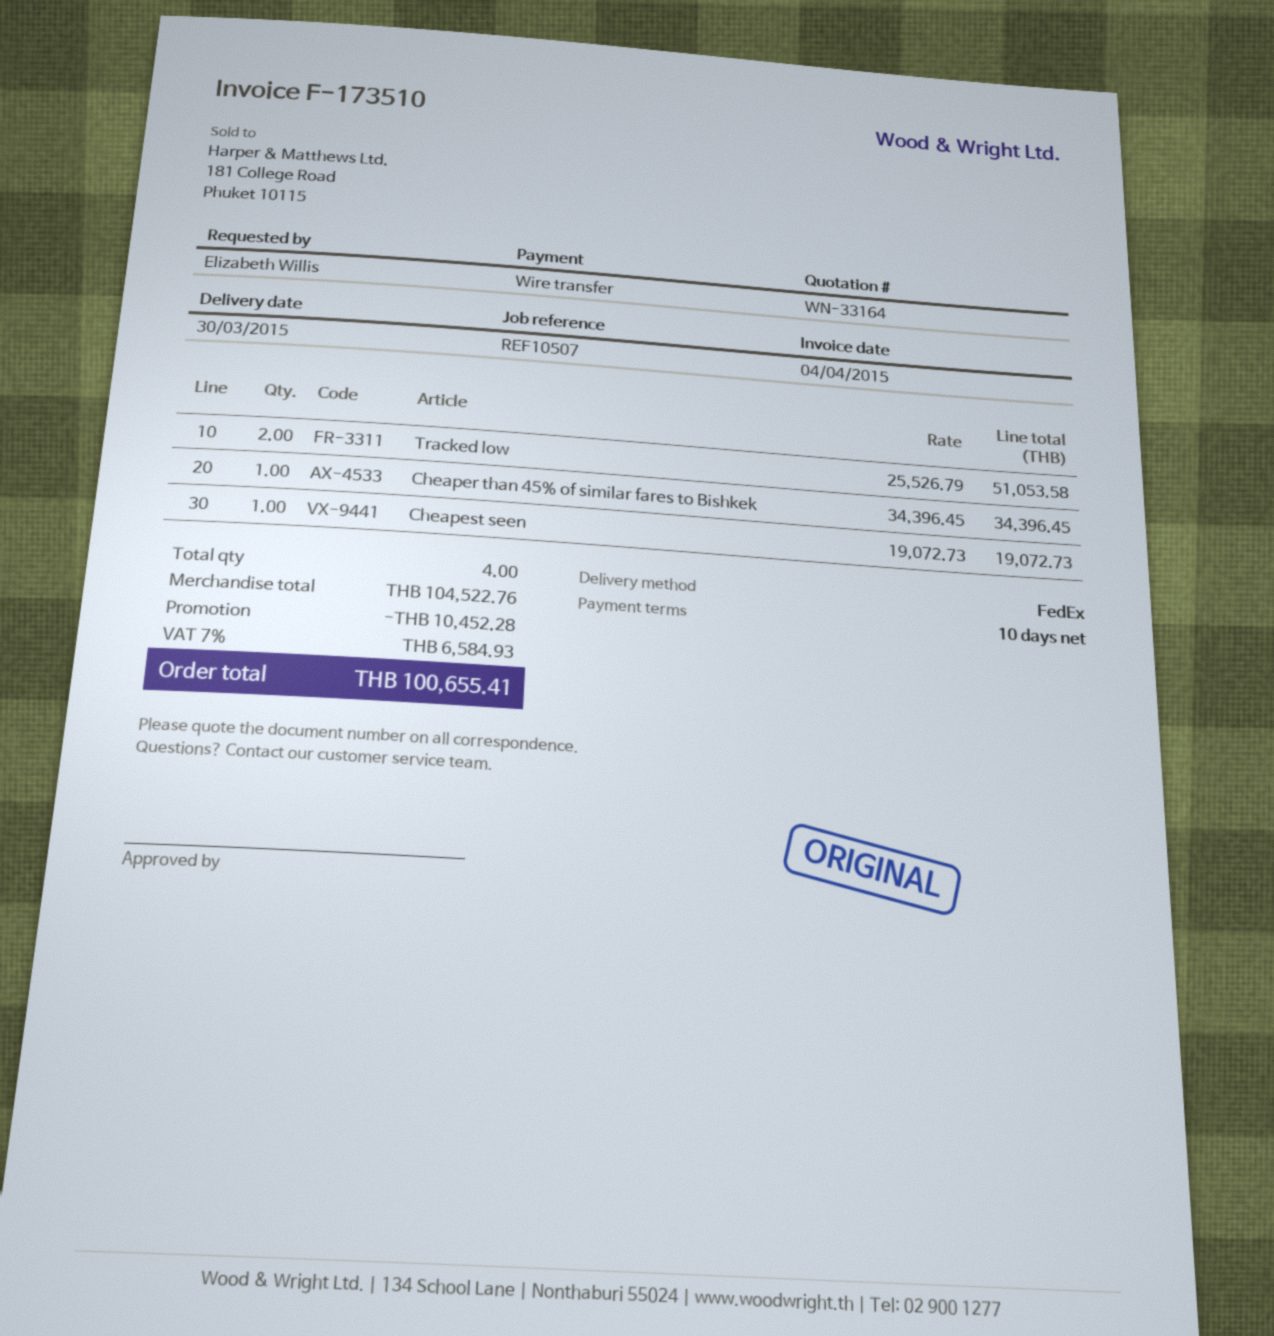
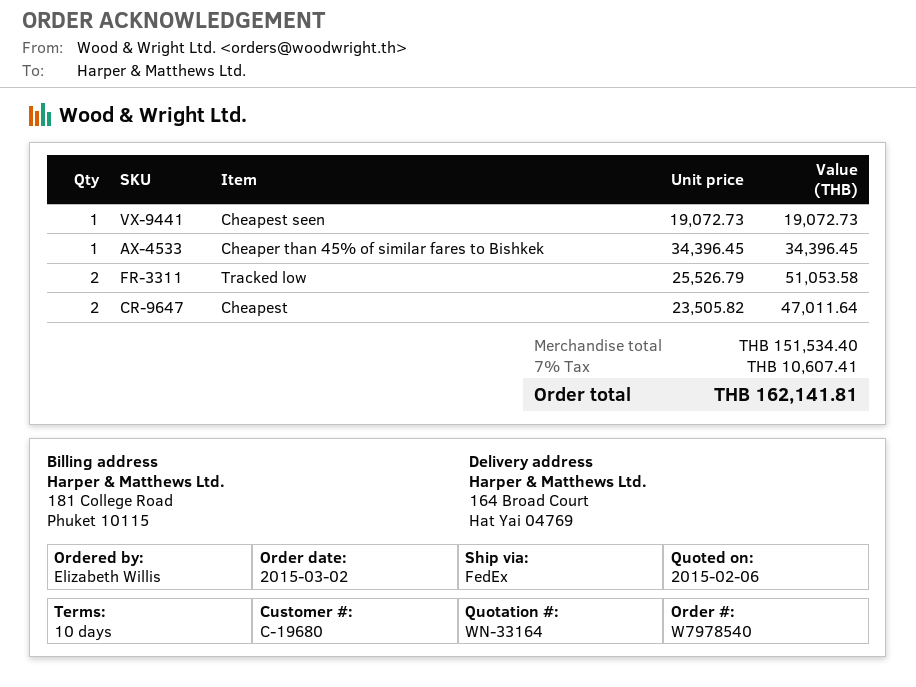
Cheapest: none -> 2 x 23505.82 = 47011.64
subtotal: 104522.76 -> 151534.40
discount: 10452.28 -> none
tax: 7% = 6584.93 -> 7% = 10607.41
total: 100655.41 -> 162141.81

